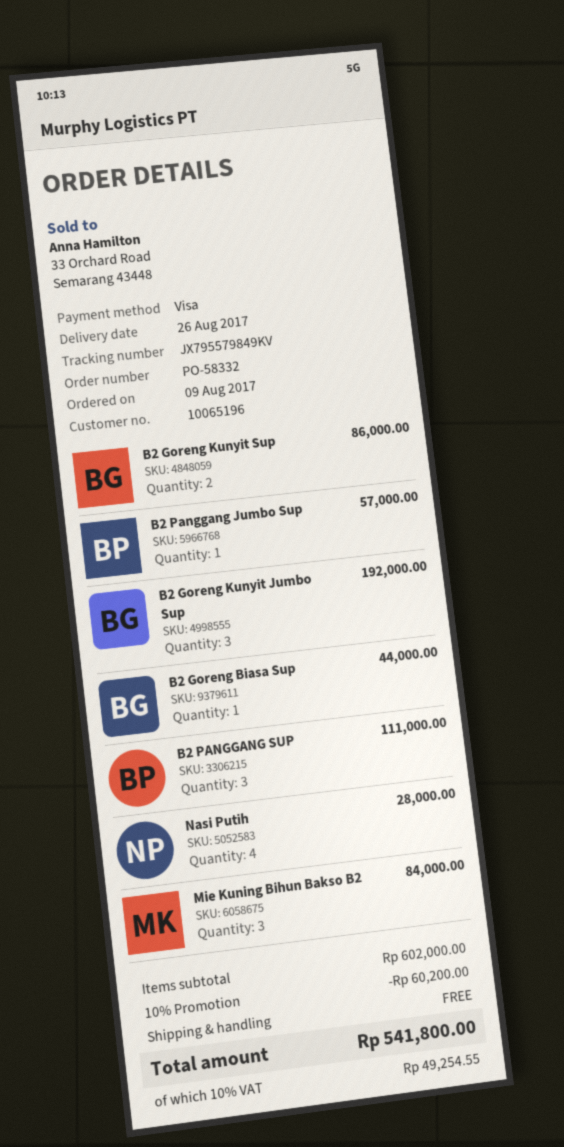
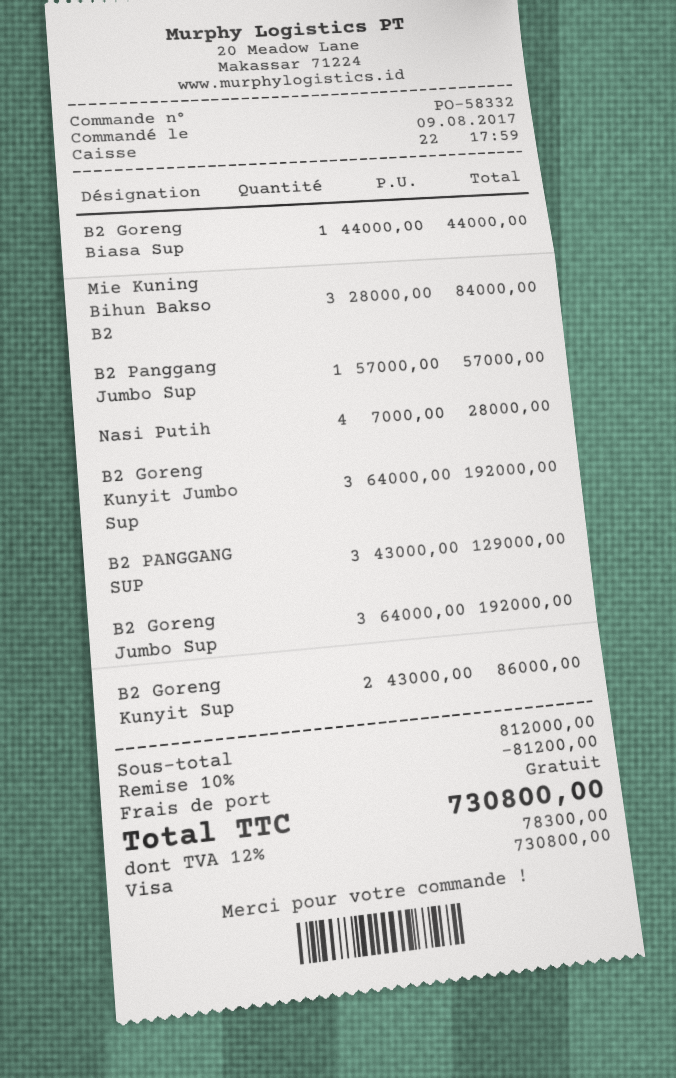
B2 PANGGANG SUP: 3 for 111000.00 -> 3 for 129000.00
B2 Goreng Jumbo Sup: none -> 3 for 192000.00
subtotal: 602000.00 -> 812000.00
discount: 10% = 60200.00 -> 10% = 81200.00
tax: 10% = 49254.55 -> 12% = 78300.00
total: 541800.00 -> 730800.00

